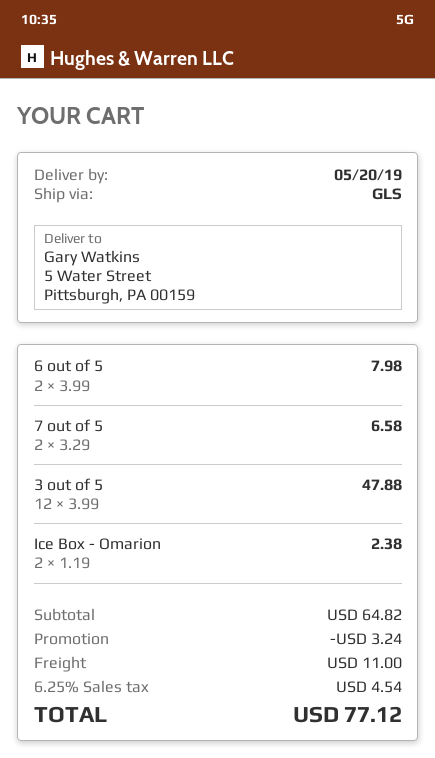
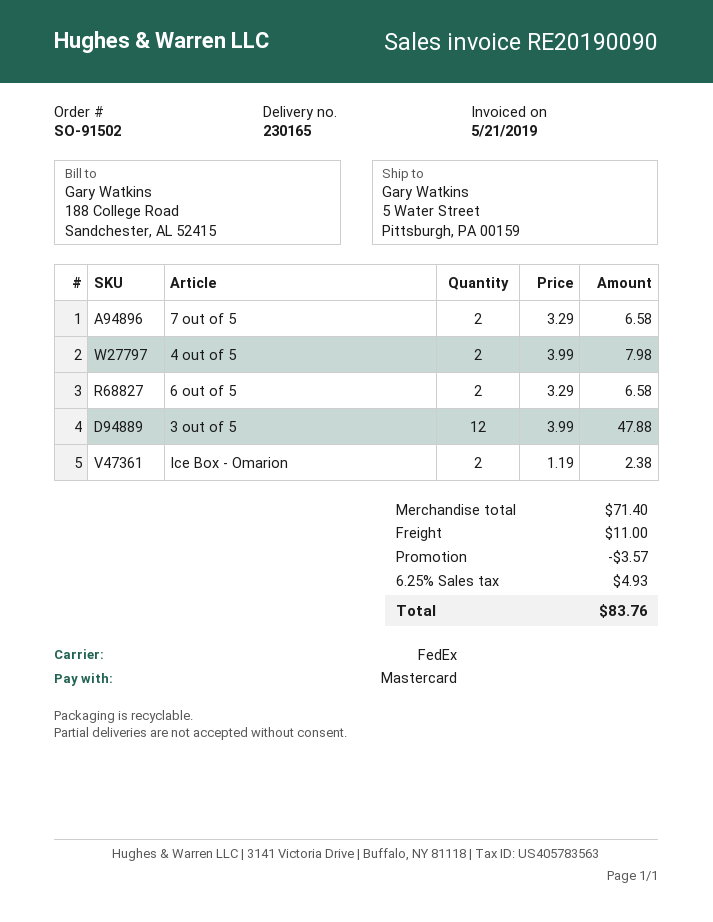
shipping method: GLS -> FedEx
6 out of 5: 2 x 3.99 = 7.98 -> 2 x 3.29 = 6.58
4 out of 5: none -> 2 x 3.99 = 7.98
subtotal: 64.82 -> 71.40
discount: 3.24 -> 3.57
tax: 6.25% = 4.54 -> 6.25% = 4.93
total: 77.12 -> 83.76

